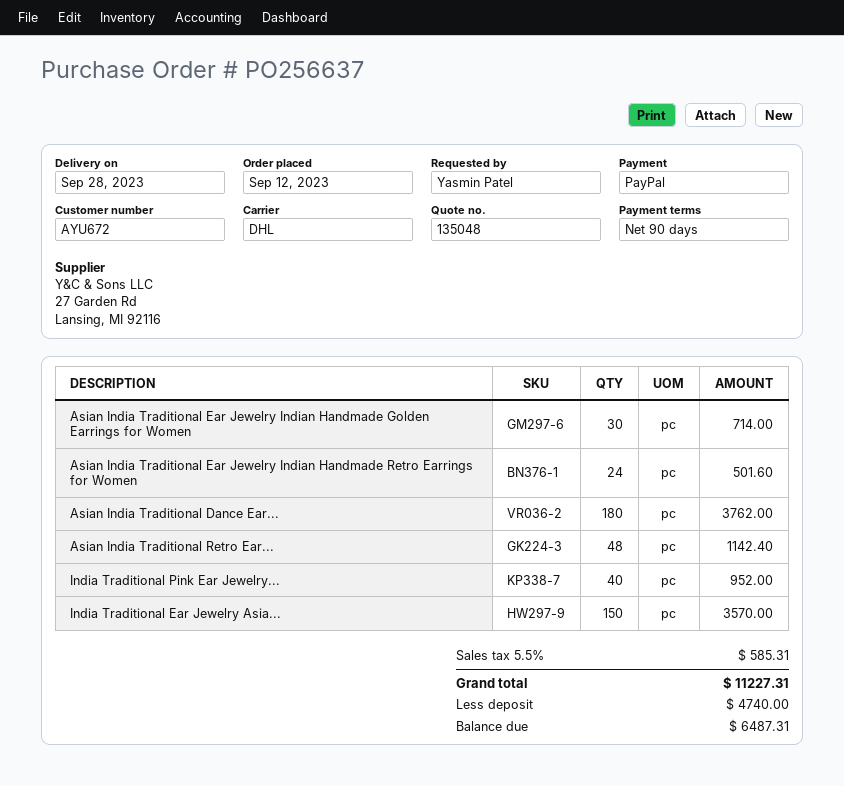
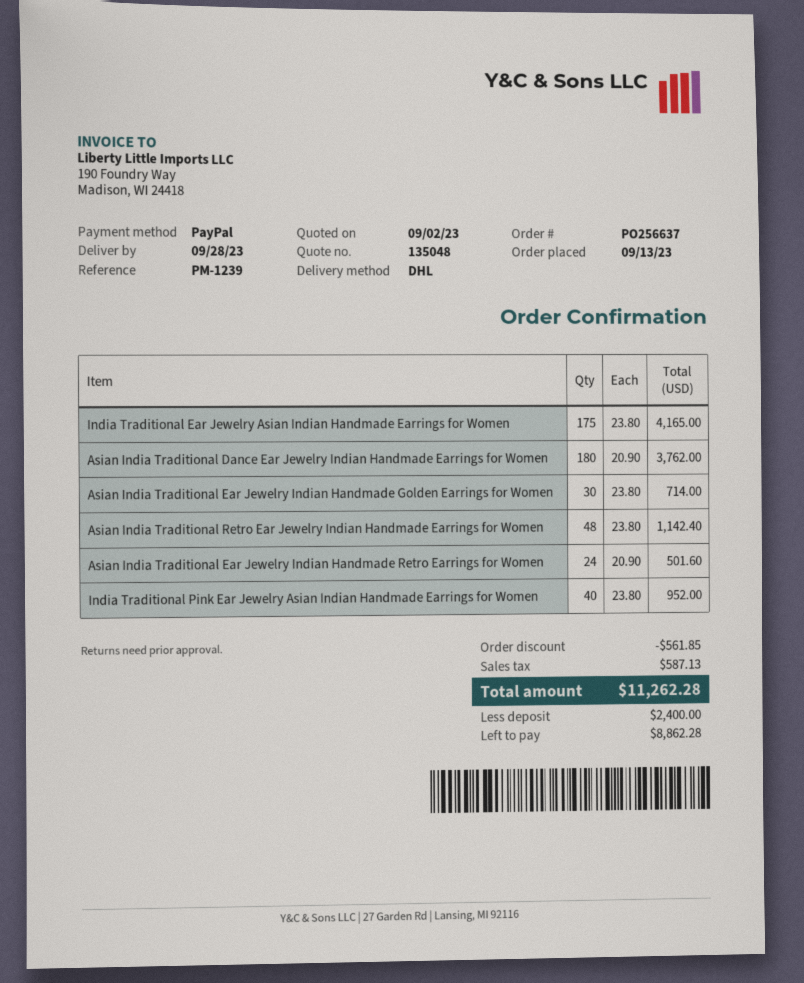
order date: 2023-09-12 -> 2023-09-13
India Traditional Ear Jewelry Asia...: 150 for 3570.00 -> 175 for 4165.00
discount: none -> 561.85
tax: 585.31 -> 587.13
total: 11227.31 -> 11262.28
deposit: 4740.00 -> 2400.00
balance: 6487.31 -> 8862.28

